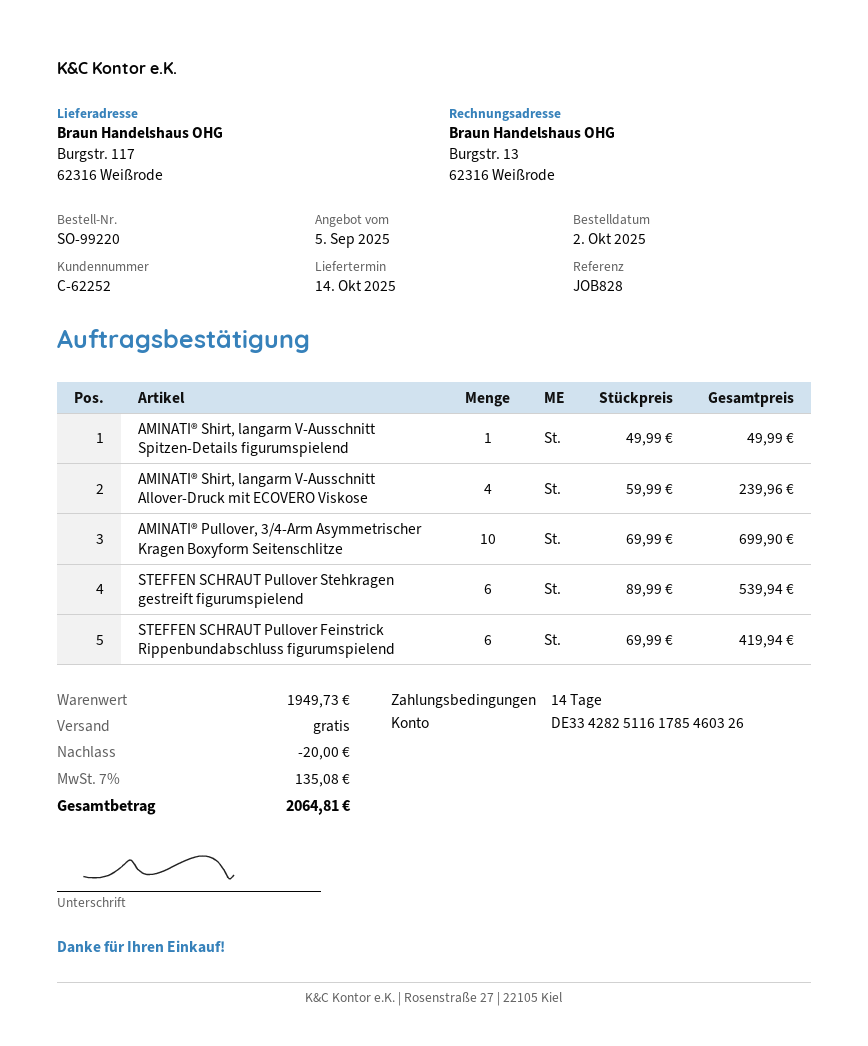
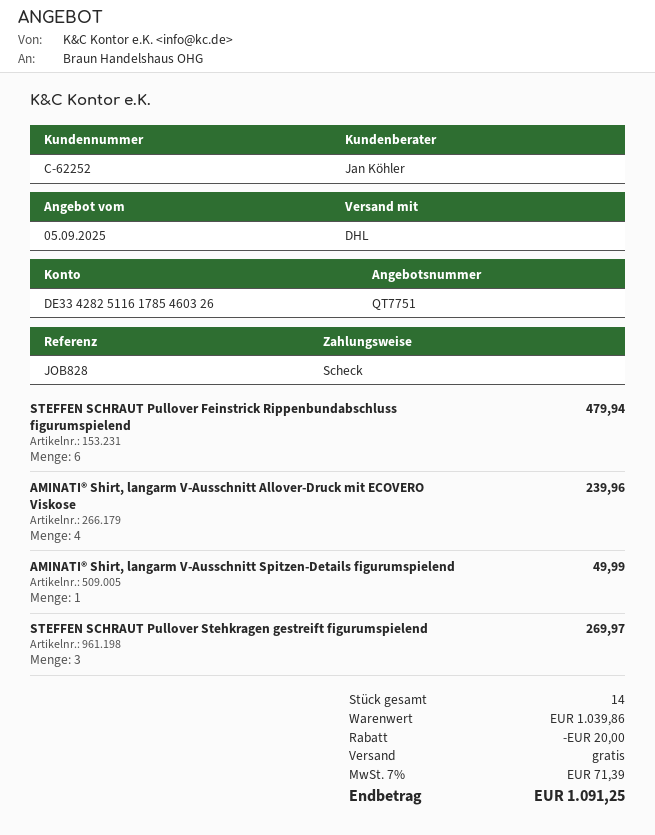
AMINATI® Pullover, 3/4-Arm Asymmetrischer Kragen Boxyform Seitenschlitze: 10 for 699.90 -> none
STEFFEN SCHRAUT Pullover Stehkragen gestreift figurumspielend: 6 for 539.94 -> 3 for 269.97
STEFFEN SCHRAUT Pullover Feinstrick Rippenbundabschluss figurumspielend: 6 for 419.94 -> 6 for 479.94
subtotal: 1949.73 -> 1039.86
tax: 7% = 135.08 -> 7% = 71.39
total: 2064.81 -> 1091.25

